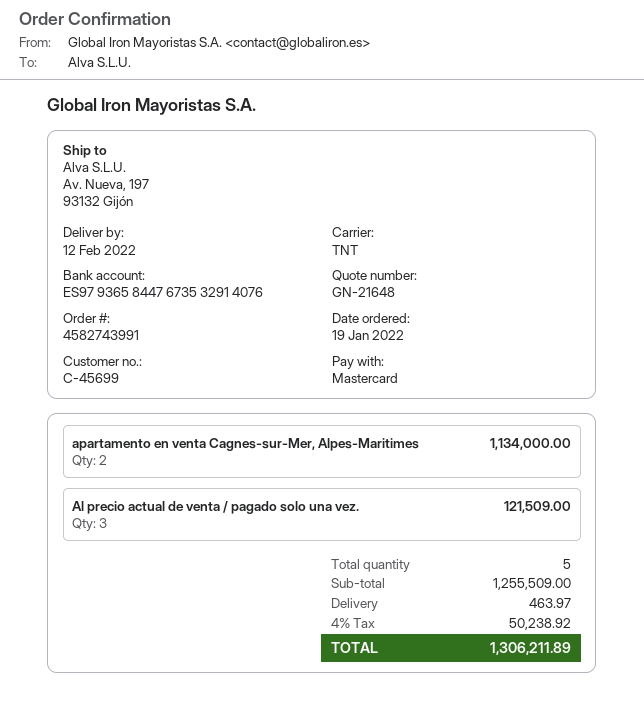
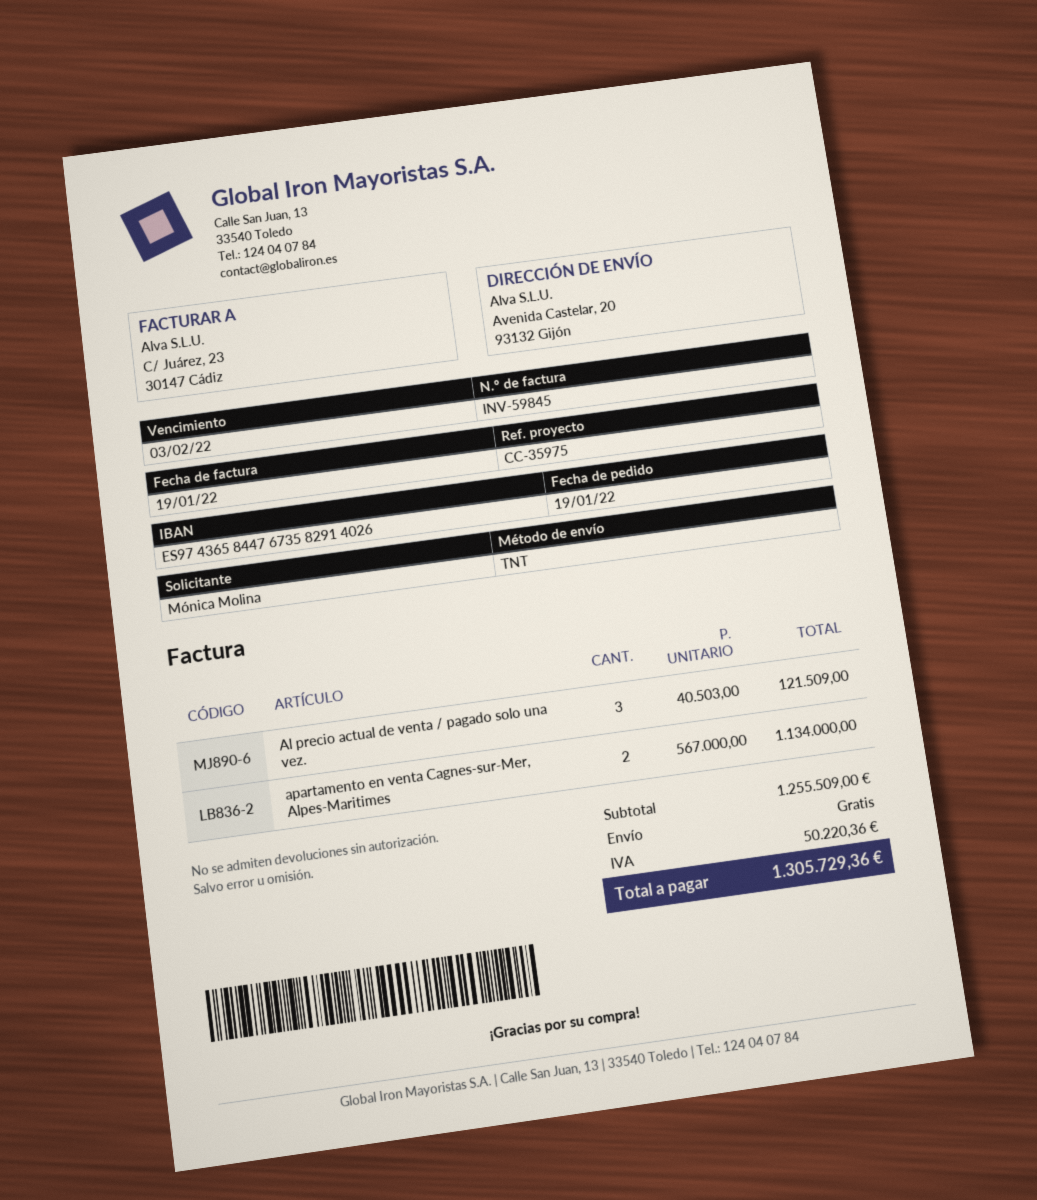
bank account: ES9793658447673532914076 -> ES9743658447673582914026
ship to: Av. Nueva, 197, 93132 Gijón -> Avenida Castelar, 20, 93132 Gijón
shipping: 463.97 -> 0.00
tax: 50238.92 -> 50220.36
total: 1306211.89 -> 1305729.36

